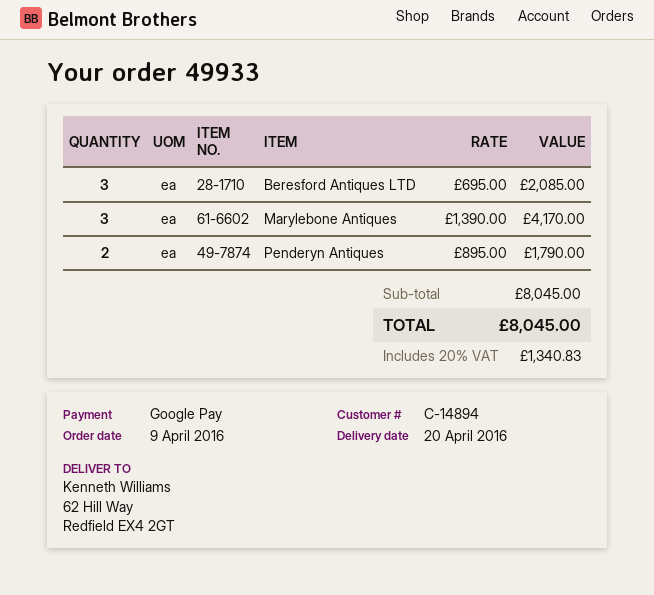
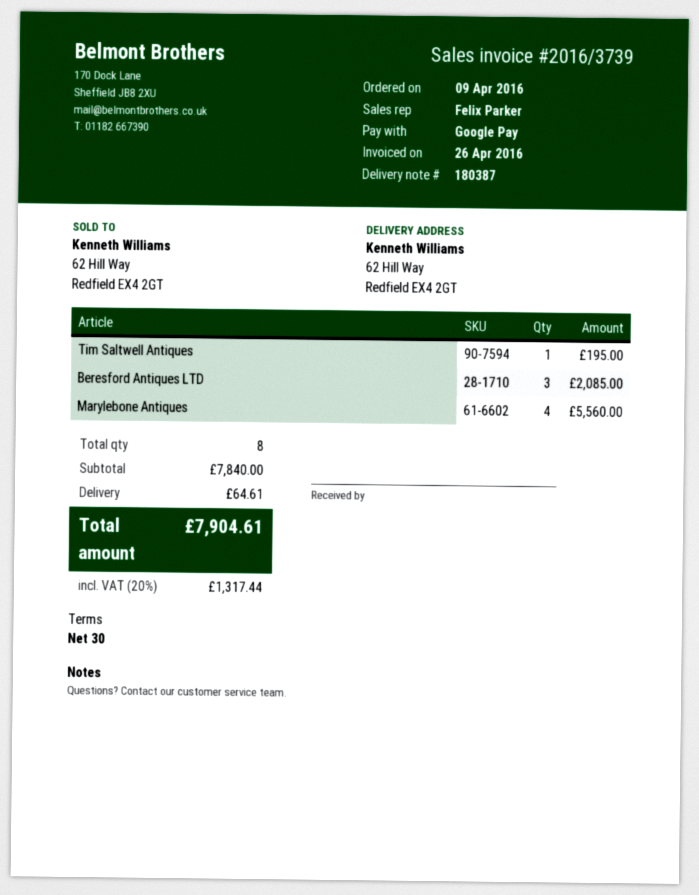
Marylebone Antiques: 3 for 4170.00 -> 4 for 5560.00
Penderyn Antiques: 2 for 1790.00 -> none
Tim Saltwell Antiques: none -> 1 for 195.00
subtotal: 8045.00 -> 7840.00
shipping: none -> 64.61
tax: 20% = 1340.83 -> 20% = 1317.44
total: 8045.00 -> 7904.61

